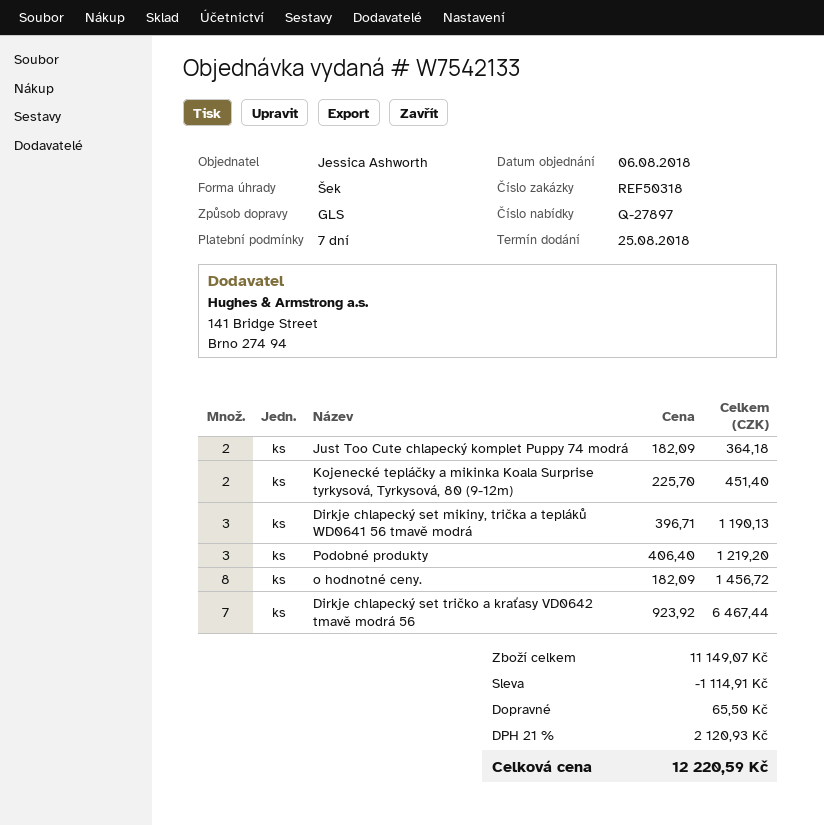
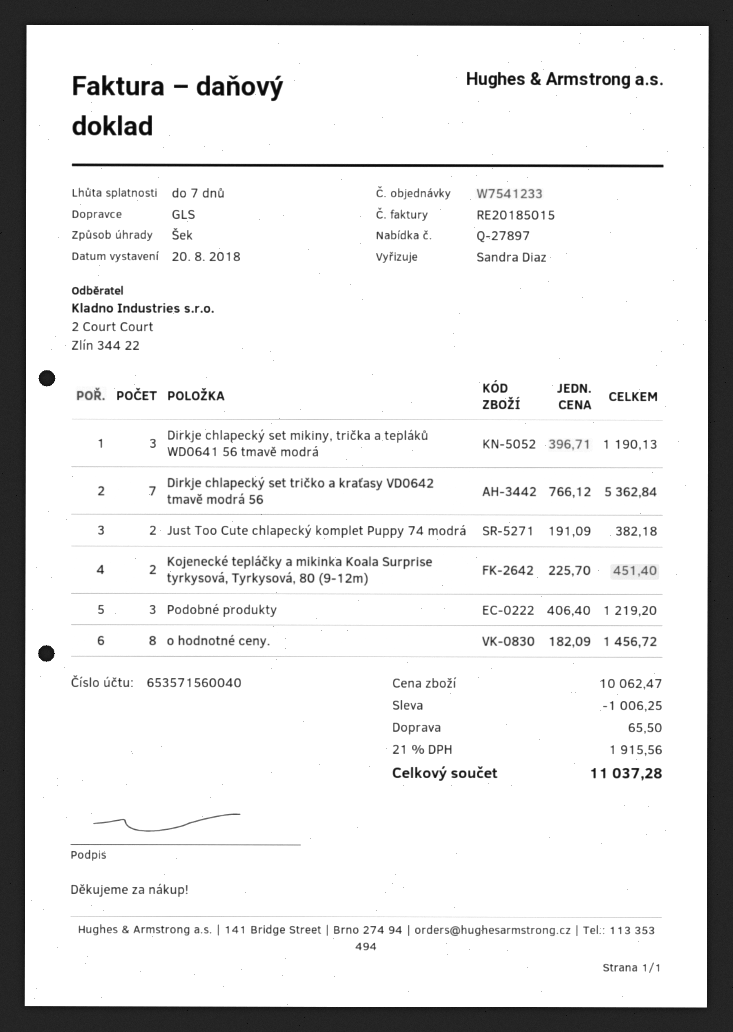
order number: W7542133 -> W7541233
Just Too Cute chlapecký komplet Puppy 74 modrá: 2 x 182.09 = 364.18 -> 2 x 191.09 = 382.18
Dirkje chlapecký set tričko a kraťasy VD0642 tmavě modrá 56: 7 x 923.92 = 6467.44 -> 7 x 766.12 = 5362.84
subtotal: 11149.07 -> 10062.47
discount: 1114.91 -> 1006.25
tax: 21% = 2120.93 -> 21% = 1915.56
total: 12220.59 -> 11037.28

